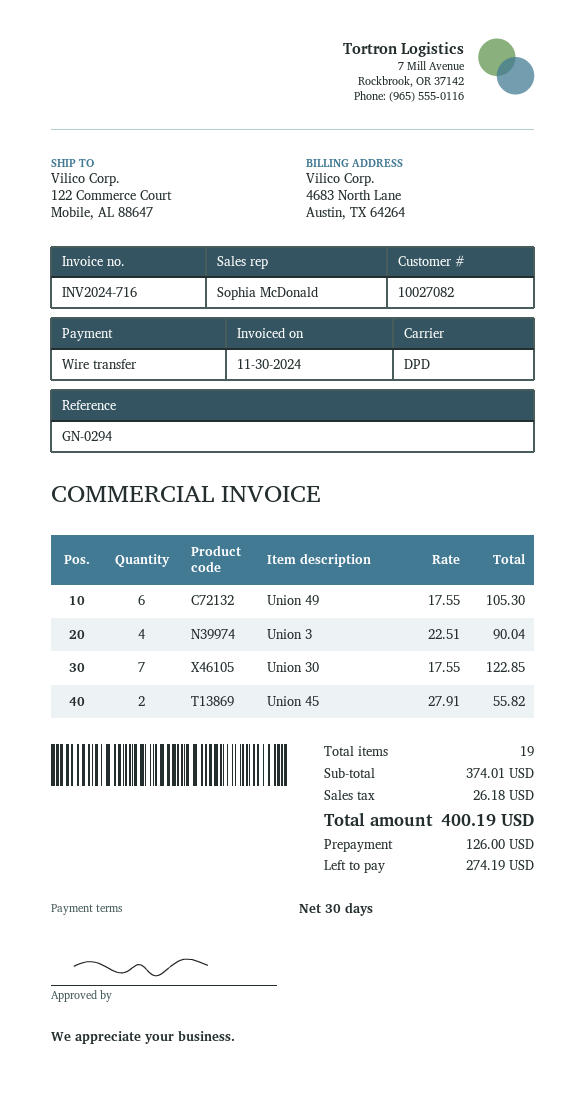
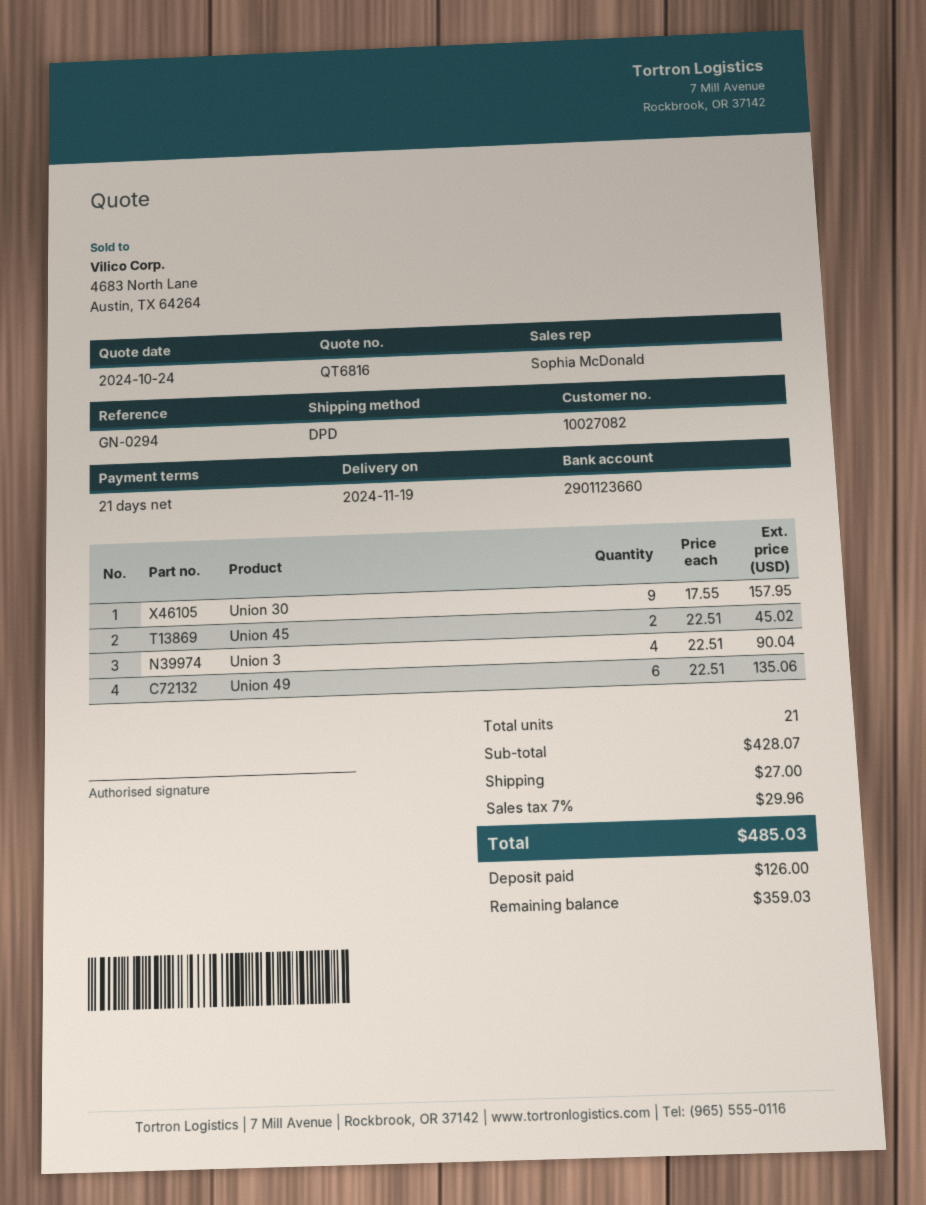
payment terms: 30 days -> 21 days
Union 49: 6 x 17.55 = 105.30 -> 6 x 22.51 = 135.06
Union 30: 7 x 17.55 = 122.85 -> 9 x 17.55 = 157.95
Union 45: 2 x 27.91 = 55.82 -> 2 x 22.51 = 45.02
total quantity: 19 -> 21
subtotal: 374.01 -> 428.07
shipping: none -> 27.00
tax: 26.18 -> 29.96
total: 400.19 -> 485.03
balance: 274.19 -> 359.03

